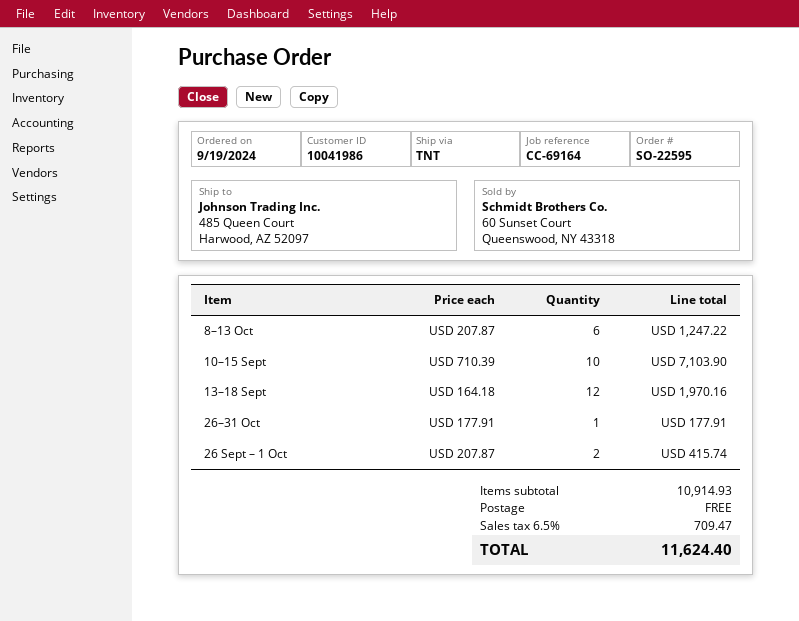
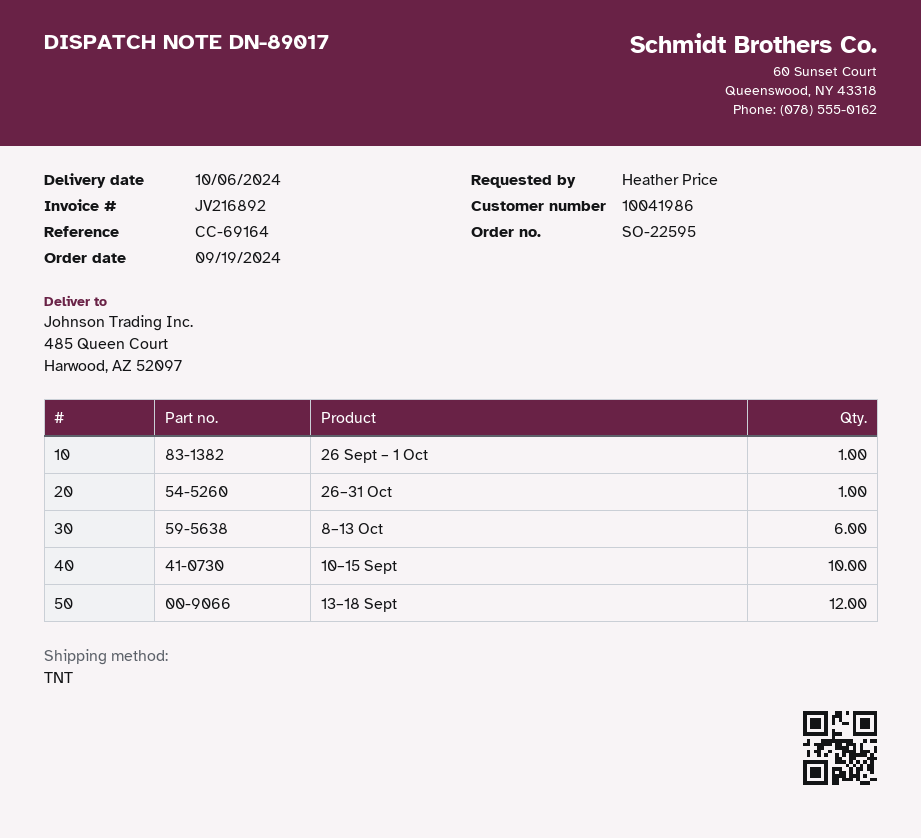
26 Sept – 1 Oct: 2 -> 1

